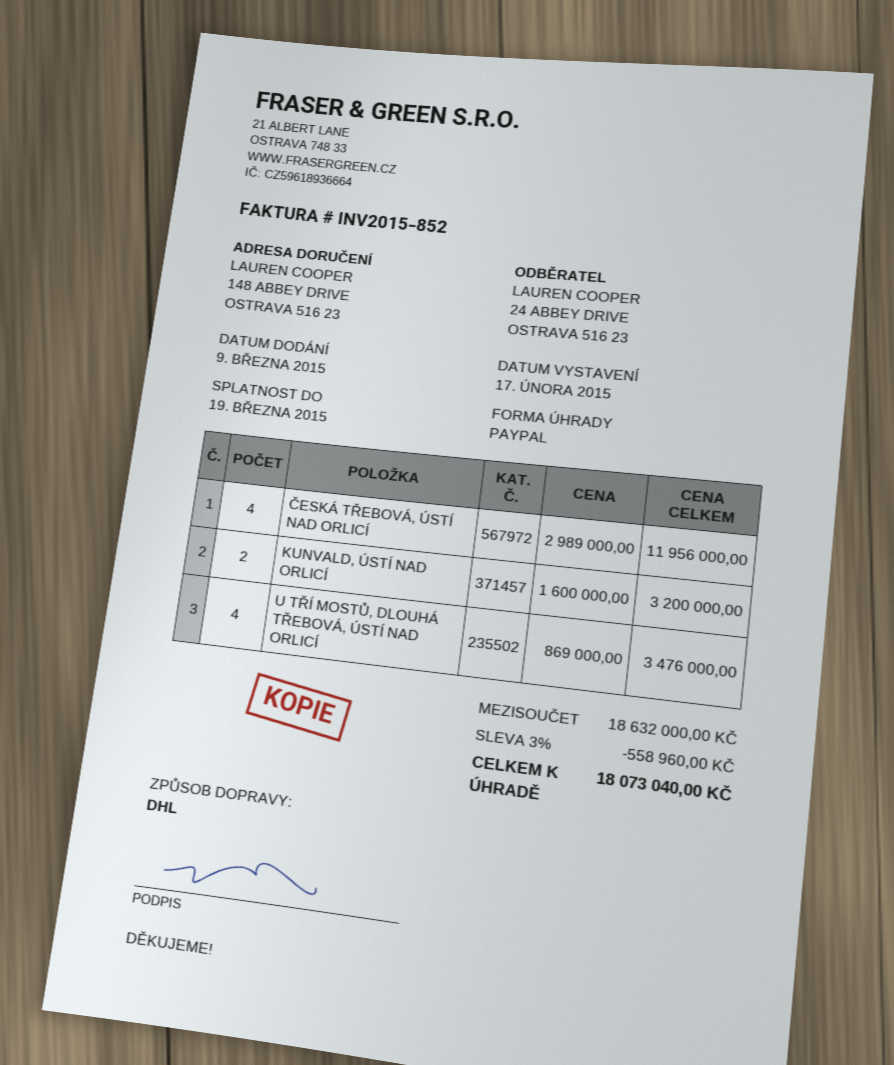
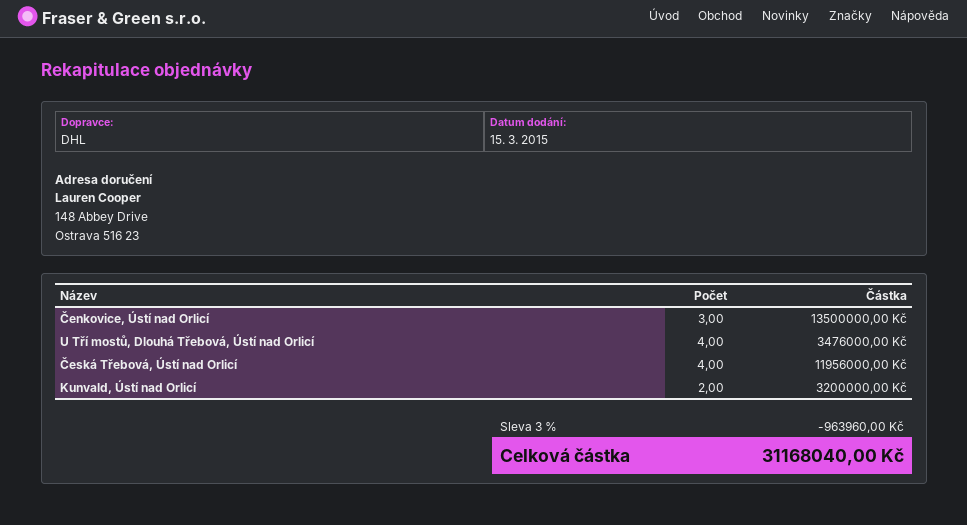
delivery date: 2015-03-09 -> 2015-03-15
Čenkovice, Ústí nad Orlicí: none -> 3 for 13500000.00
discount: 3% = 558960.00 -> 3% = 963960.00
total: 18073040.00 -> 31168040.00

